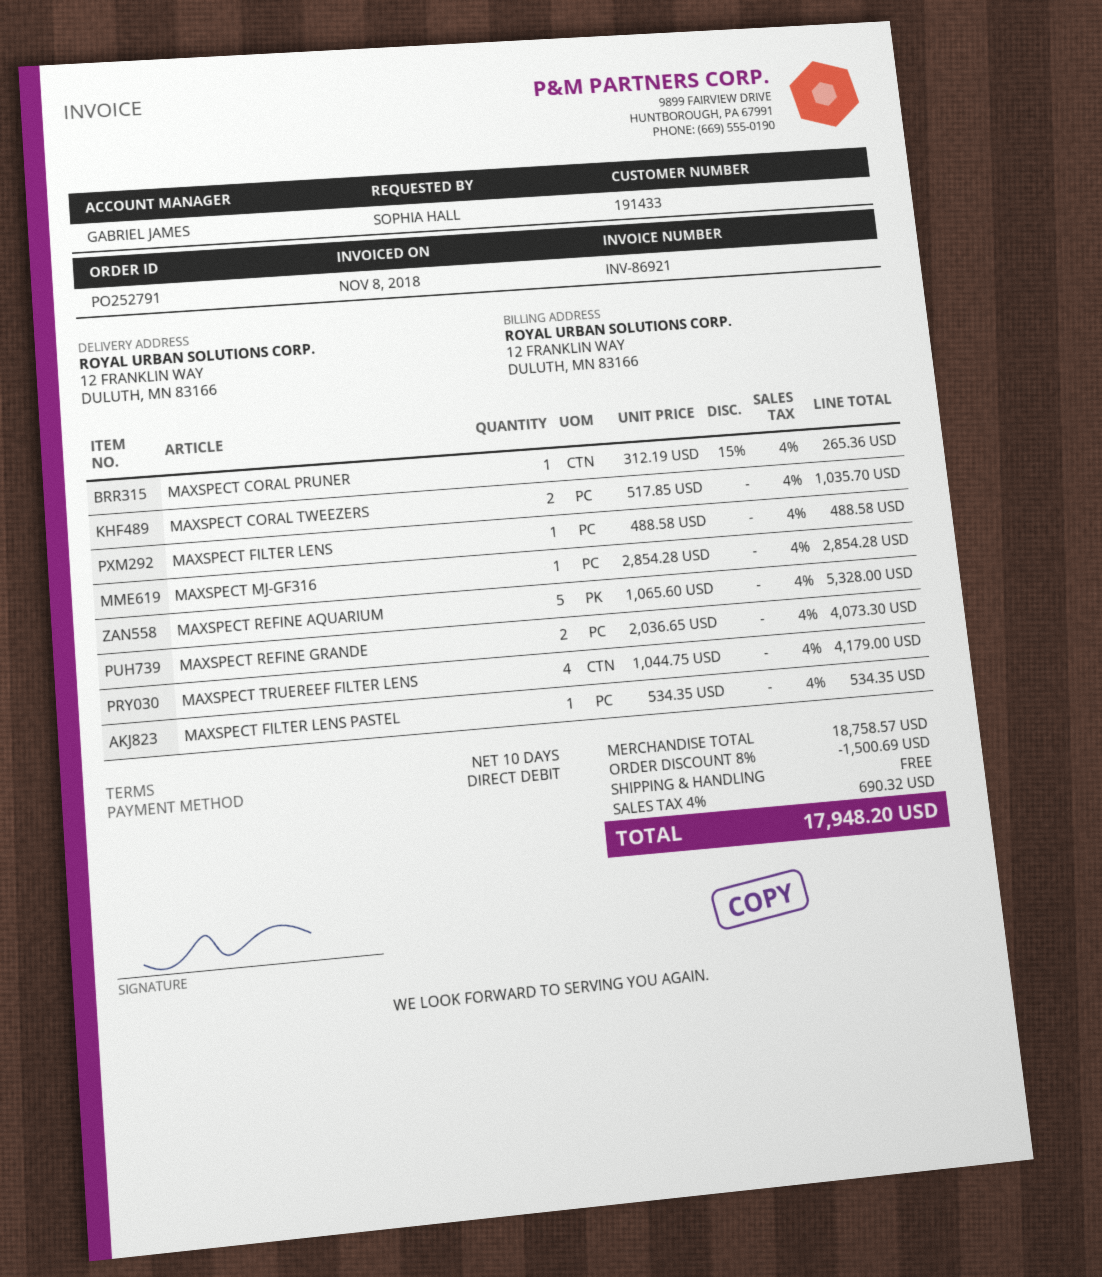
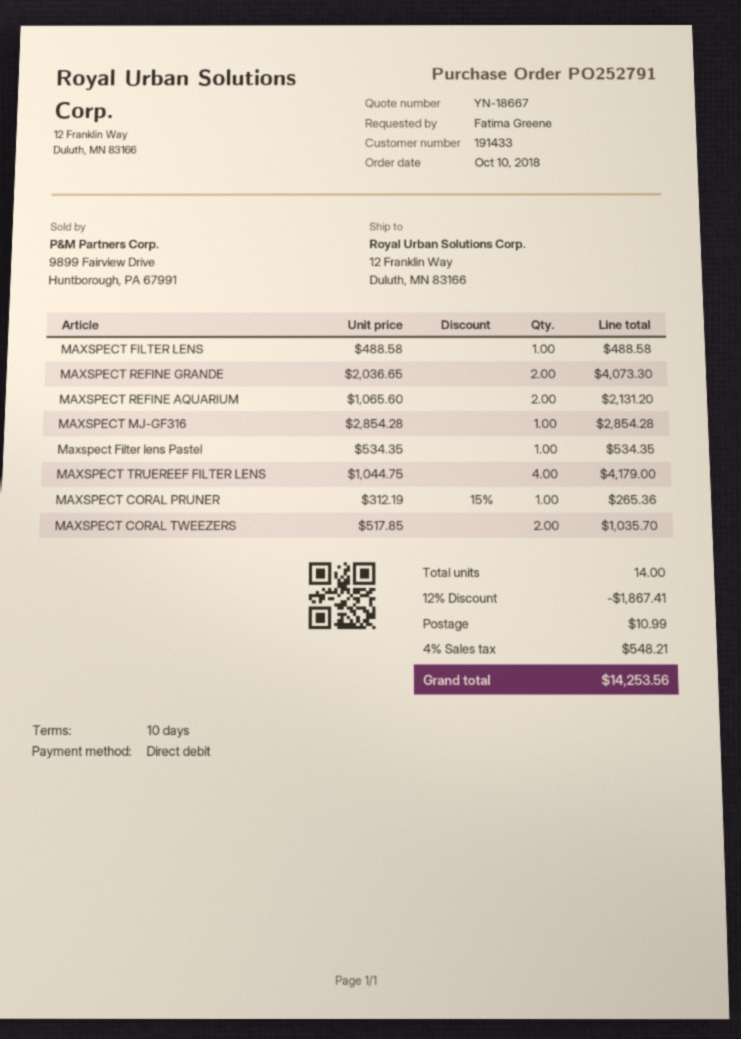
ordered by: SOPHIA HALL -> Fatima Greene
MAXSPECT REFINE AQUARIUM: 5 x 1065.60 = 5328.00 -> 2 x 1065.60 = 2131.20
discount: 8% = 1500.69 -> 12% = 1867.41
shipping: 0.00 -> 10.99
tax: 4% = 690.32 -> 4% = 548.21
total: 17948.20 -> 14253.56

